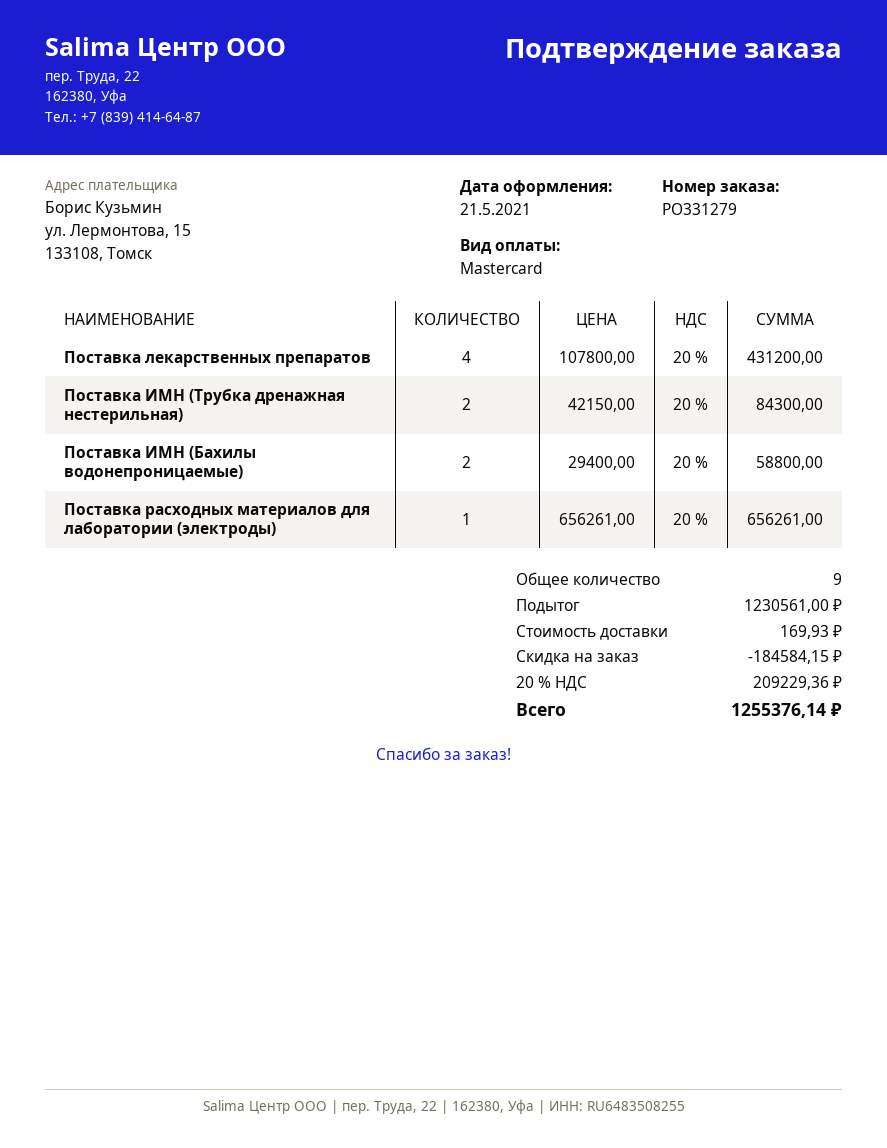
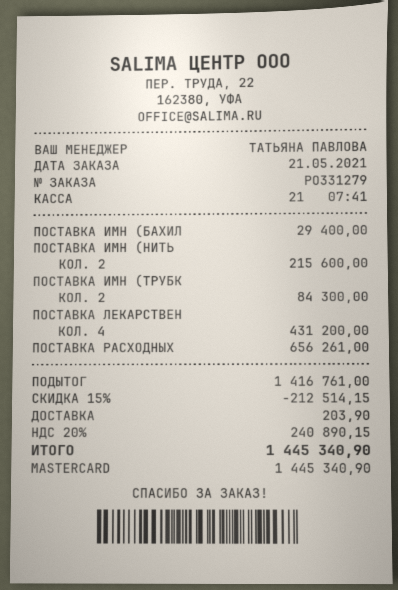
Поставка ИМН (Бахилы водонепроницаемые): 2 for 58800.00 -> 1 for 29400.00
ПОСТАВКА ИМН (НИТЬ: none -> 2 for 215600.00
subtotal: 1230561.00 -> 1416761.00
discount: 184584.15 -> 212514.15
shipping: 169.93 -> 203.90
tax: 20% = 209229.36 -> 20% = 240890.15
total: 1255376.14 -> 1445340.90

